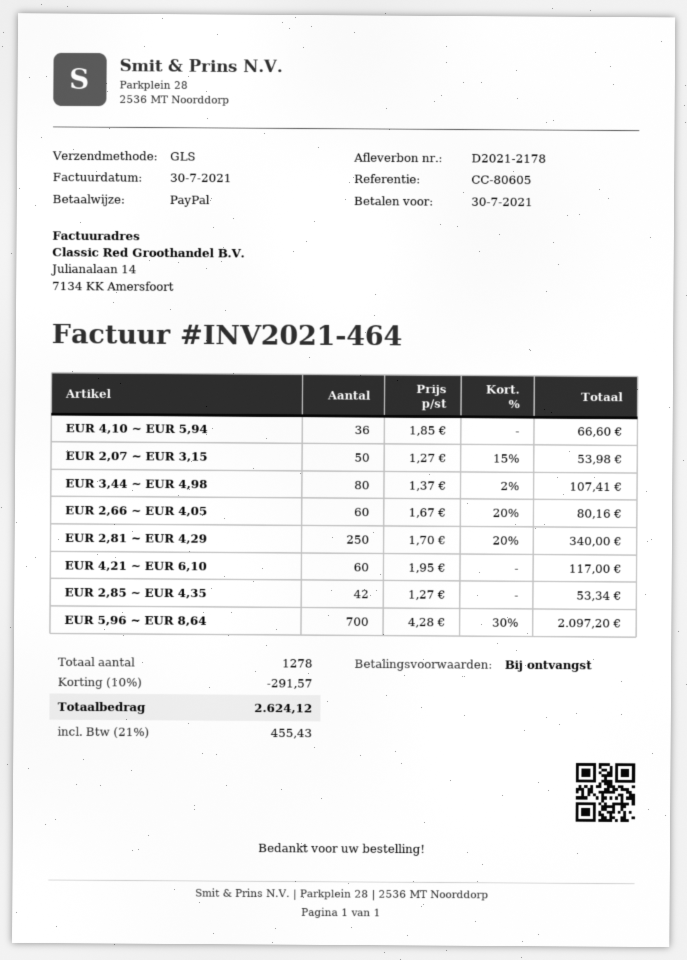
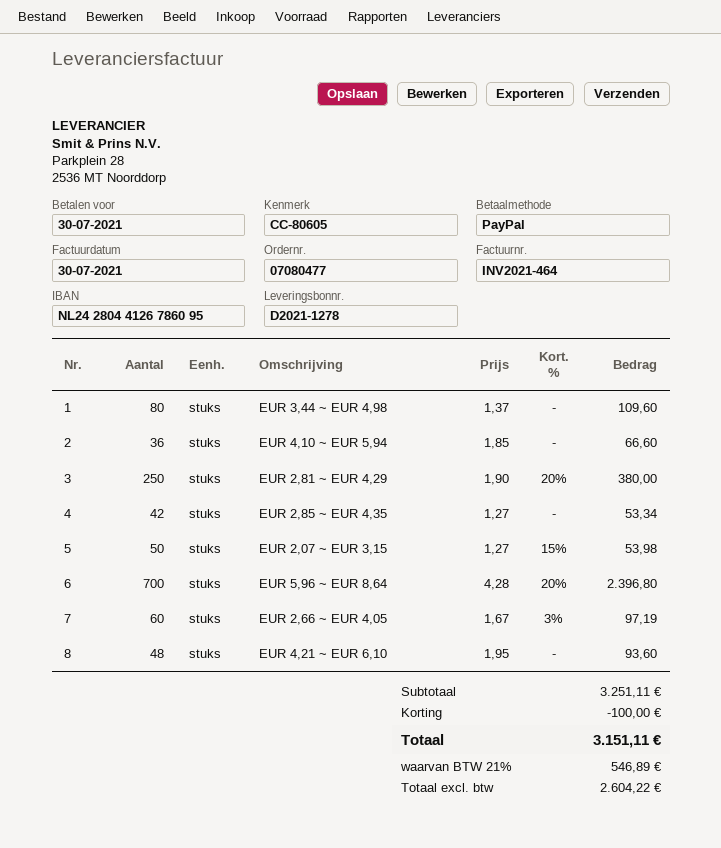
delivery note number: D2021-2178 -> D2021-1278
EUR 3,44 ~ EUR 4,98: 80 x 1.37 - 2% = 107.41 -> 80 x 1.37 = 109.60
EUR 2,66 ~ EUR 4,05: 60 x 1.67 - 20% = 80.16 -> 60 x 1.67 - 3% = 97.19
EUR 2,81 ~ EUR 4,29: 250 x 1.70 - 20% = 340.00 -> 250 x 1.90 - 20% = 380.00
EUR 4,21 ~ EUR 6,10: 60 x 1.95 = 117.00 -> 48 x 1.95 = 93.60
EUR 5,96 ~ EUR 8,64: 700 x 4.28 - 30% = 2097.20 -> 700 x 4.28 - 20% = 2396.80
discount: 291.57 -> 100.00
tax: 21% = 455.43 -> 21% = 546.89
total: 2624.12 -> 3151.11

